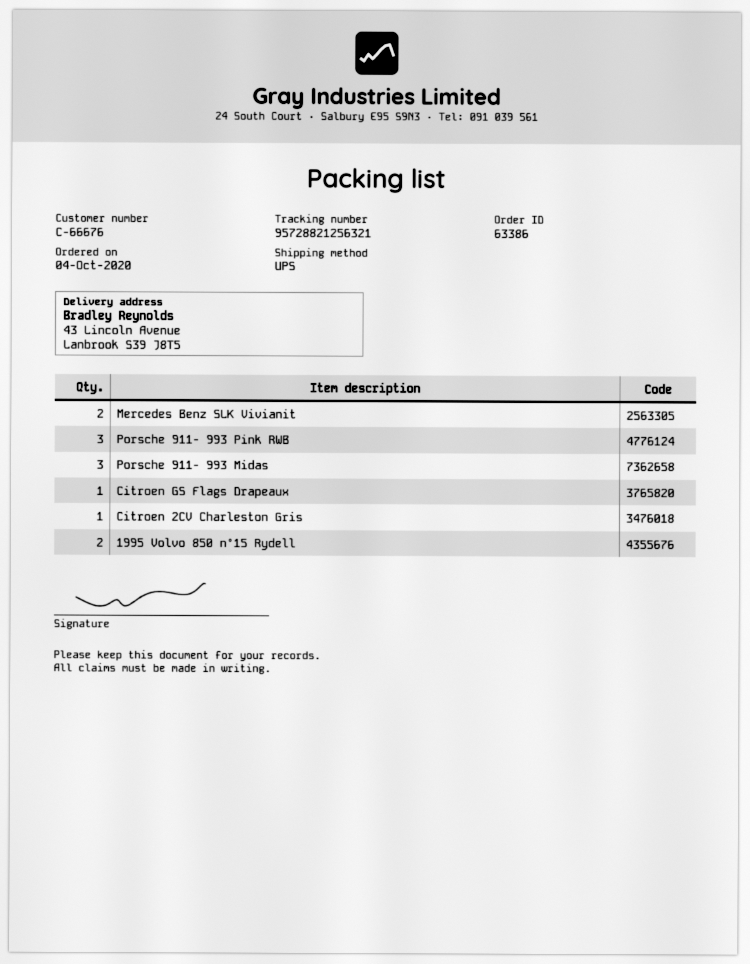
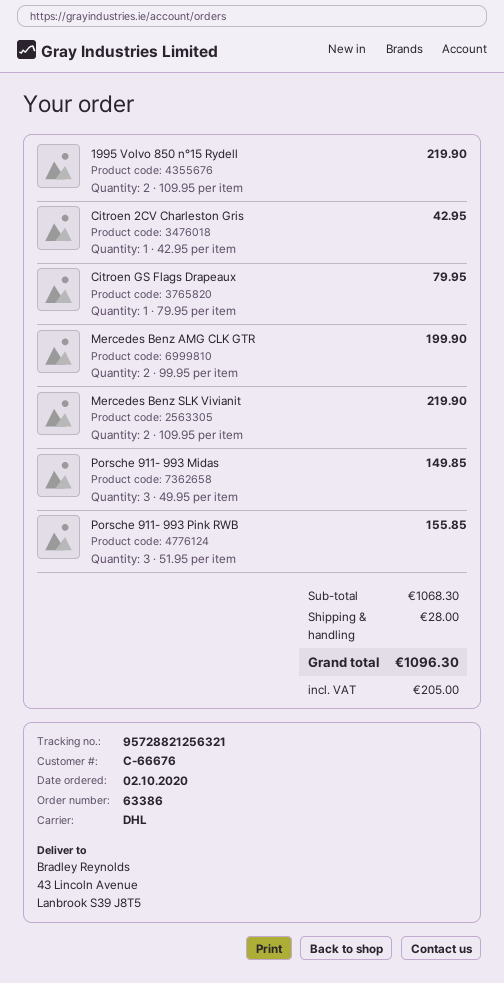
order date: 2020-10-04 -> 2020-10-02
shipping method: UPS -> DHL
Mercedes Benz AMG CLK GTR: none -> 2

